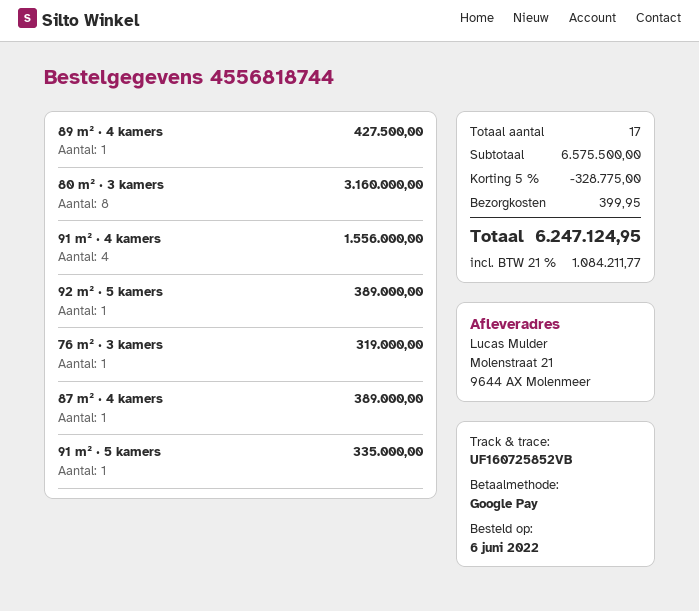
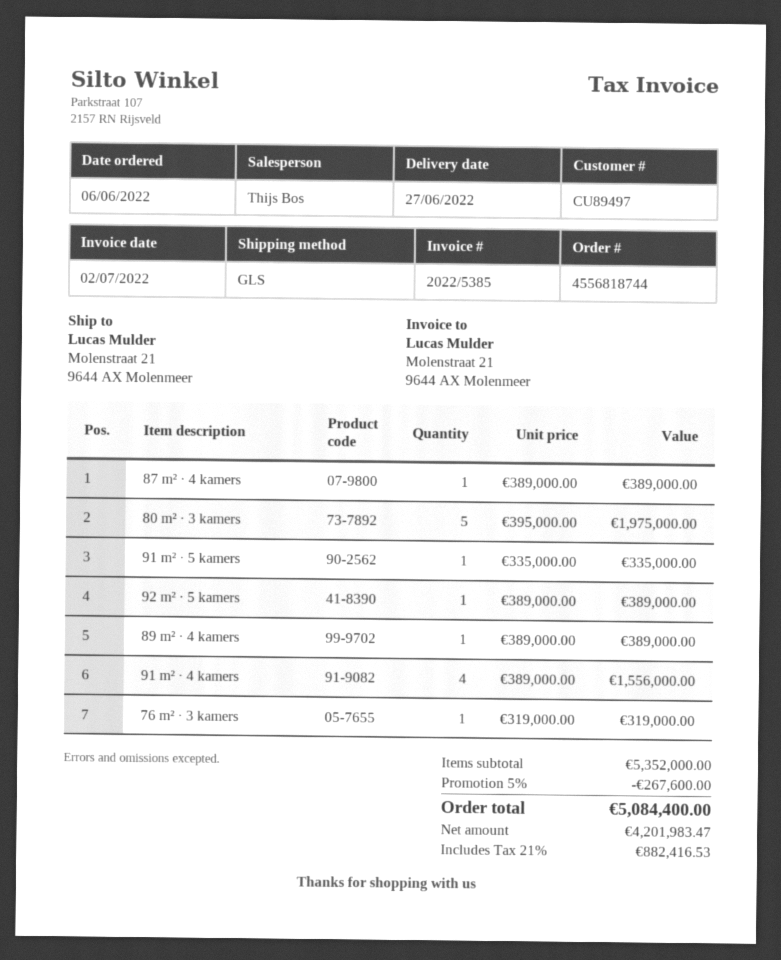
89 m² · 4 kamers: 1 for 427500.00 -> 1 for 389000.00
80 m² · 3 kamers: 8 for 3160000.00 -> 5 for 1975000.00
subtotal: 6575500.00 -> 5352000.00
discount: 5% = 328775.00 -> 5% = 267600.00
shipping: 399.95 -> none
tax: 21% = 1084211.77 -> 21% = 882416.53
total: 6247124.95 -> 5084400.00

